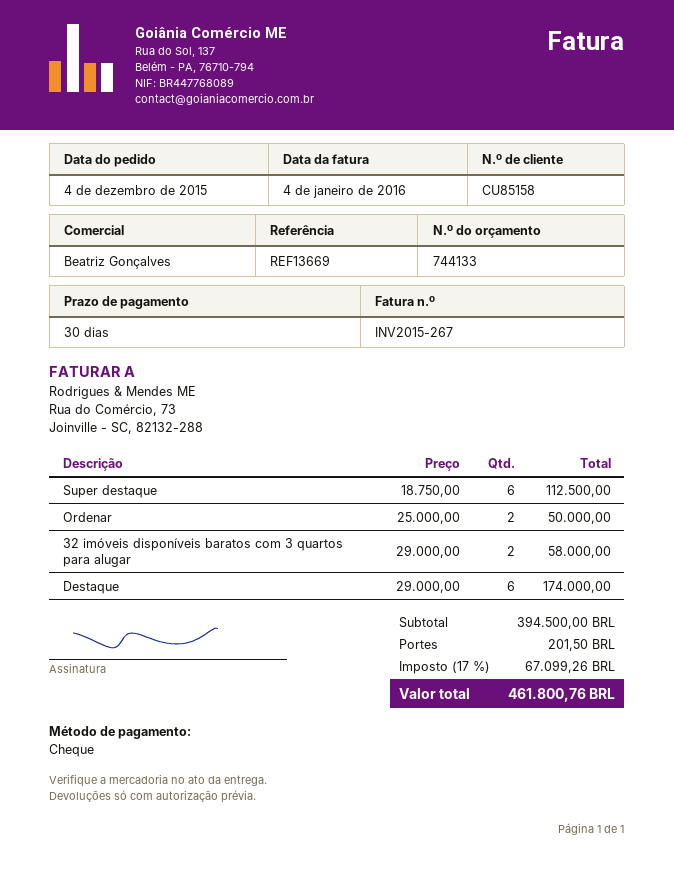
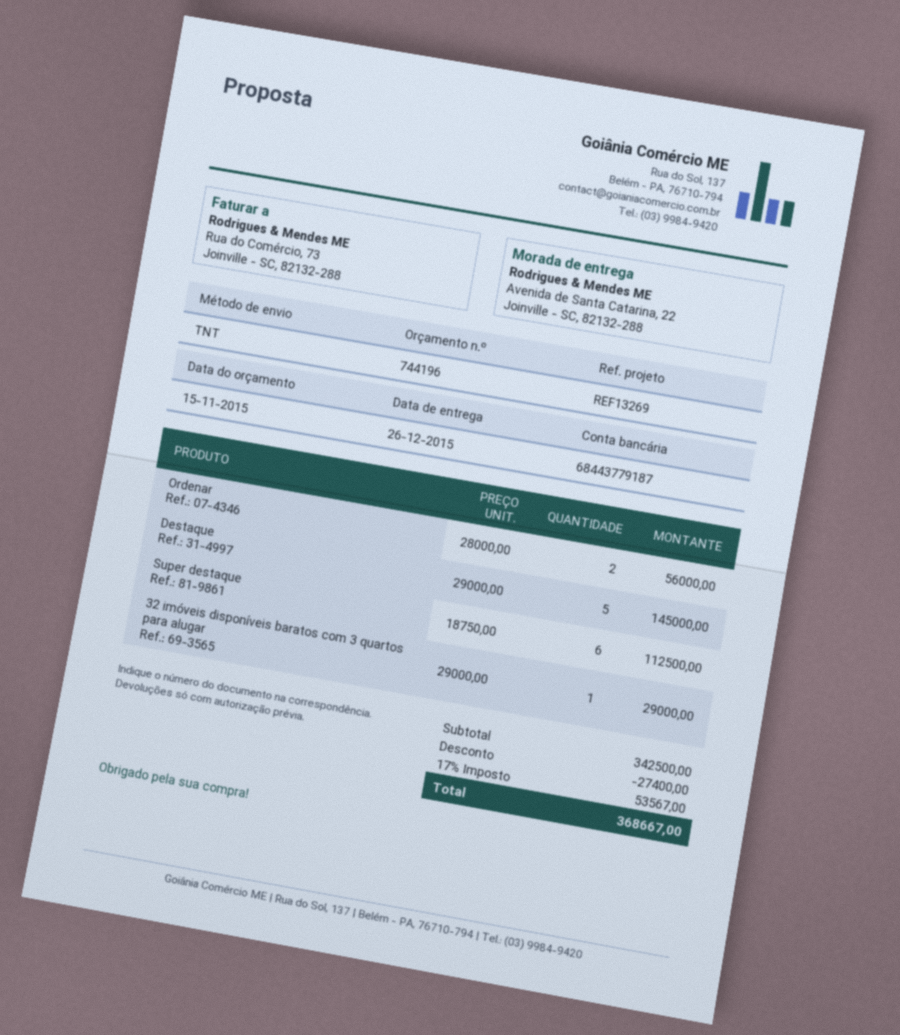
quote number: 744133 -> 744196
reference: REF13669 -> REF13269
Ordenar: 2 x 25000.00 = 50000.00 -> 2 x 28000.00 = 56000.00
32 imóveis disponíveis baratos com 3 quartos para alugar: 2 x 29000.00 = 58000.00 -> 1 x 29000.00 = 29000.00
Destaque: 6 x 29000.00 = 174000.00 -> 5 x 29000.00 = 145000.00
subtotal: 394500.00 -> 342500.00
discount: none -> 27400.00
shipping: 201.50 -> none
tax: 17% = 67099.26 -> 17% = 53567.00
total: 461800.76 -> 368667.00

